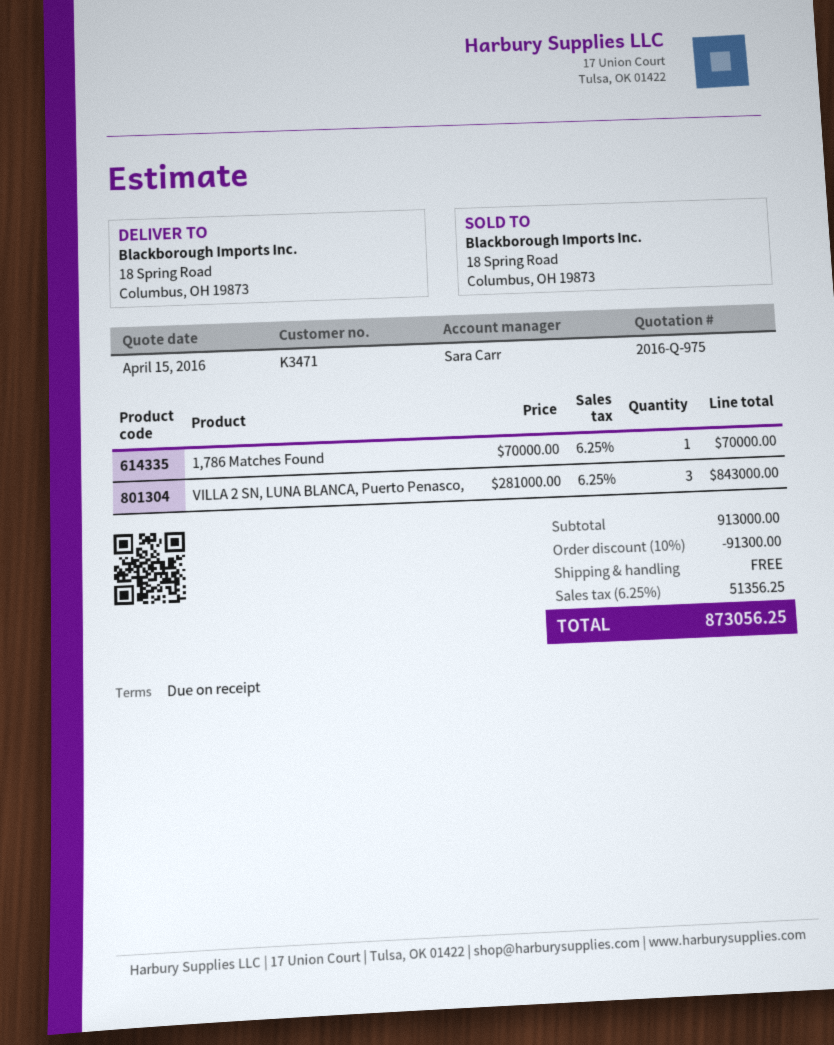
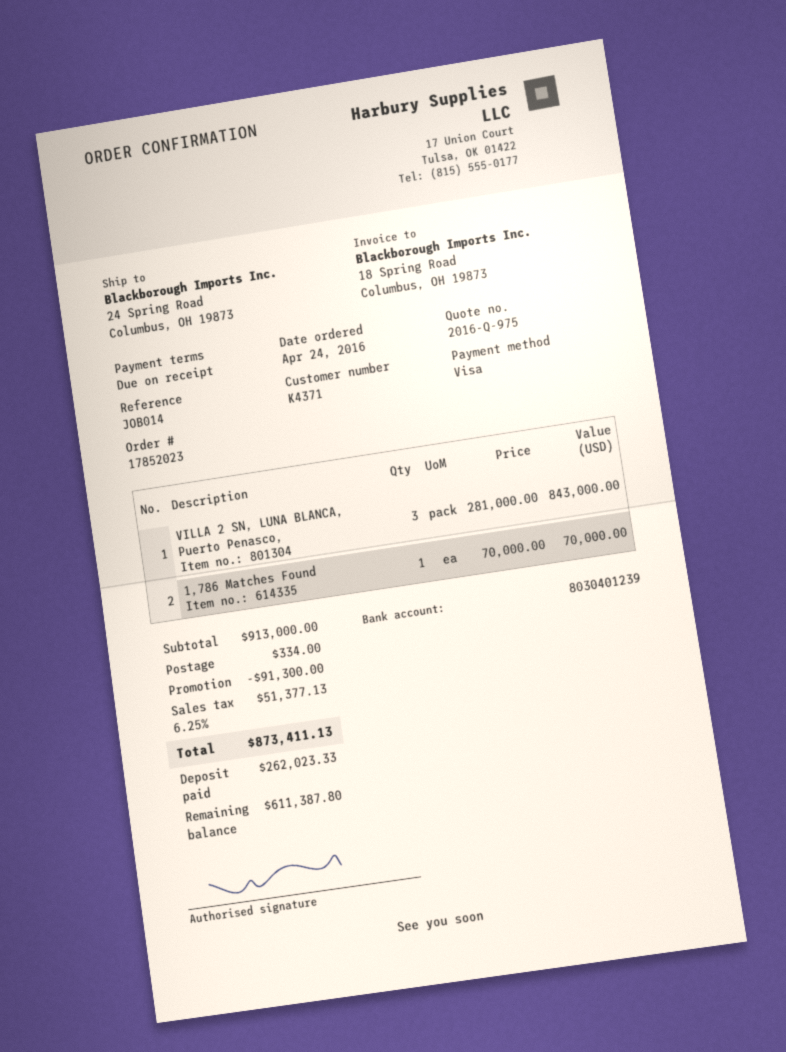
customer number: K3471 -> K4371
ship to: 18 Spring Road, Columbus, OH 19873 -> 24 Spring Road, Columbus, OH 19873
shipping: 0.00 -> 334.00
tax: 6.25% = 51356.25 -> 6.25% = 51377.13
total: 873056.25 -> 873411.13

